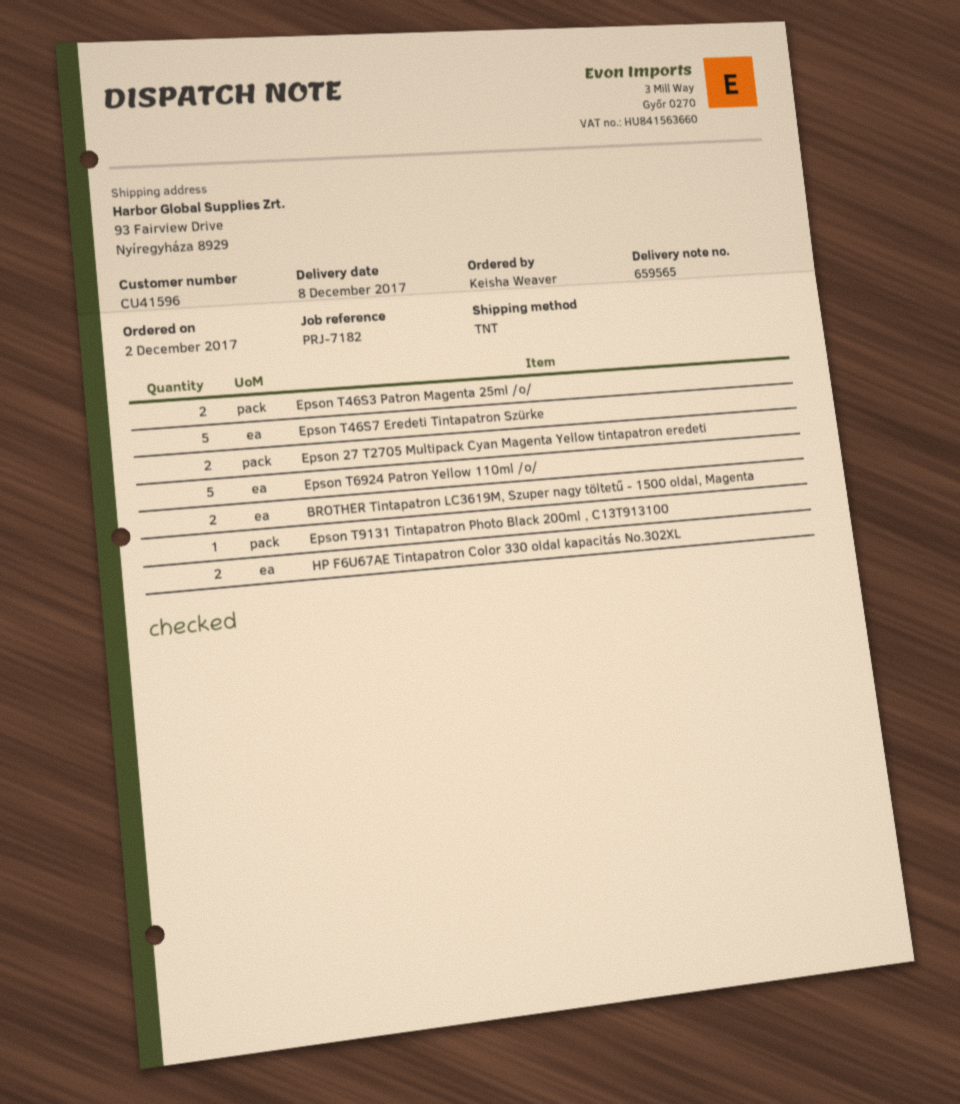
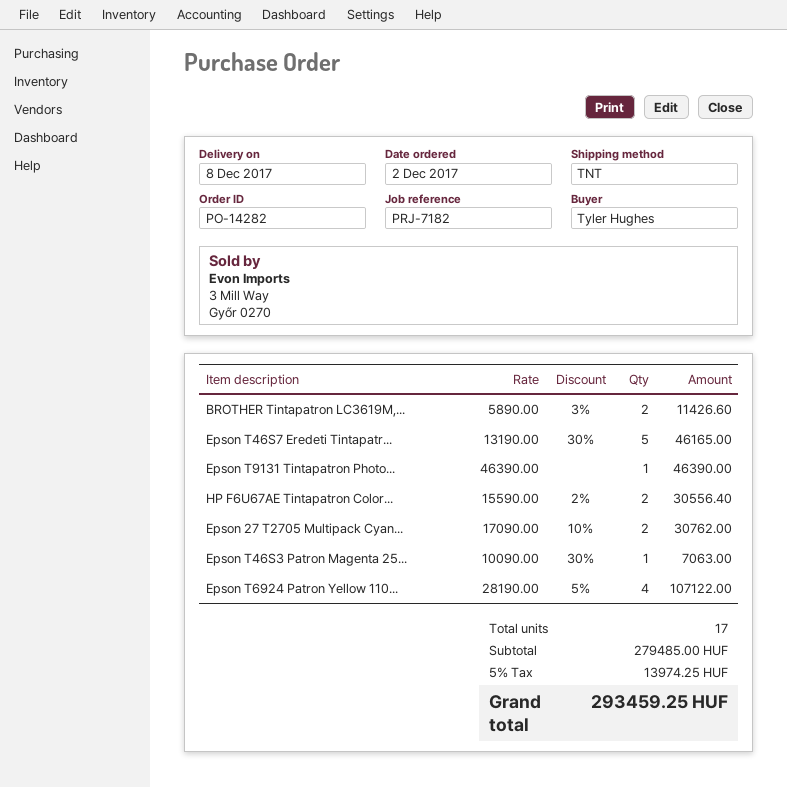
ordered by: Keisha Weaver -> Tyler Hughes
Epson T46S3 Patron Magenta 25ml /o/: 2 -> 1
Epson T6924 Patron Yellow 110ml /o/: 5 -> 4

